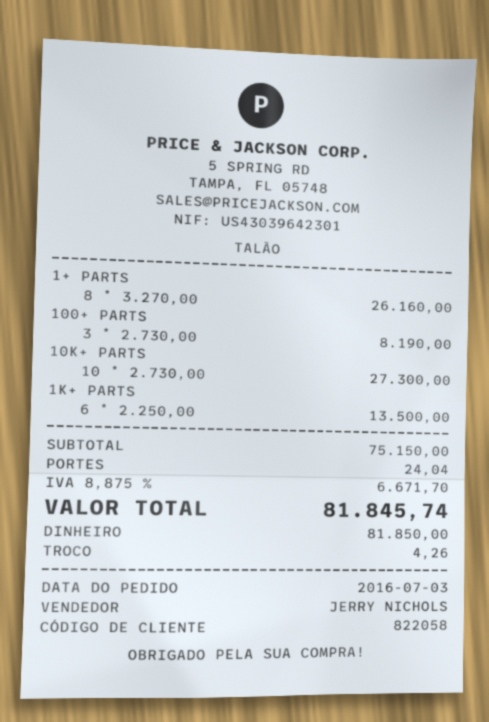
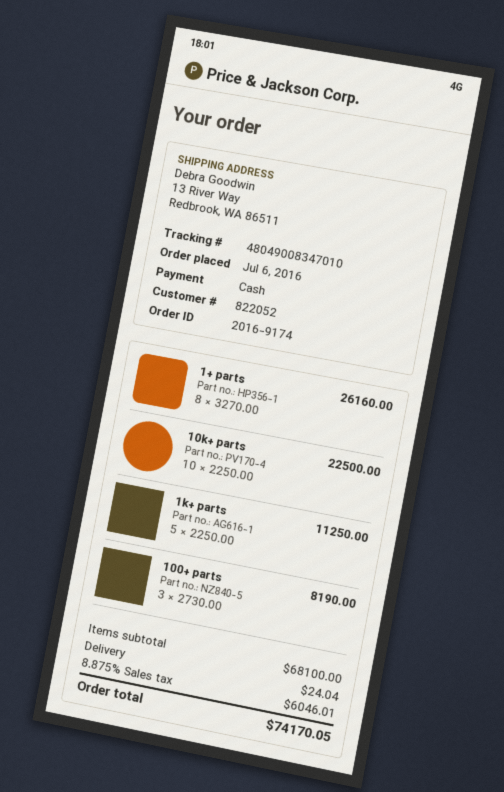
order date: 2016-07-03 -> 2016-07-06
customer number: 822058 -> 822052
10K+ PARTS: 10 x 2730.00 = 27300.00 -> 10 x 2250.00 = 22500.00
1K+ PARTS: 6 x 2250.00 = 13500.00 -> 5 x 2250.00 = 11250.00
subtotal: 75150.00 -> 68100.00
tax: 8.875% = 6671.70 -> 8.875% = 6046.01
total: 81845.74 -> 74170.05

